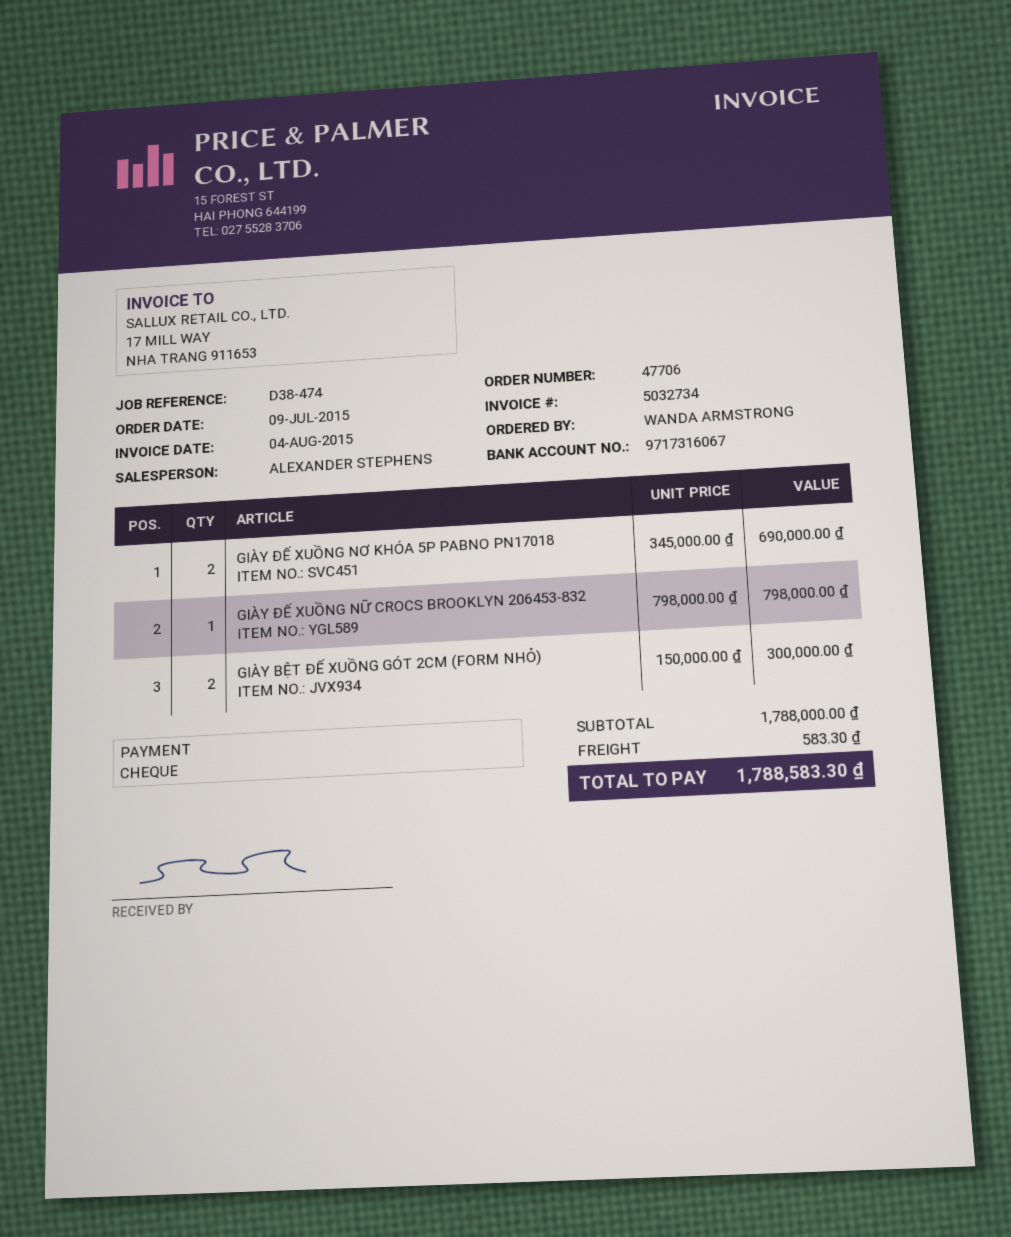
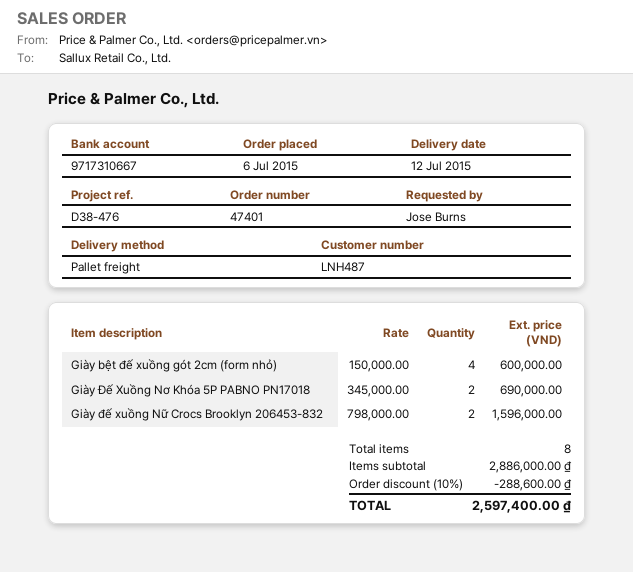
order number: 47706 -> 47401
order date: 2015-07-09 -> 2015-07-06
reference: D38-474 -> D38-476
ordered by: WANDA ARMSTRONG -> Jose Burns
bank account: 9717316067 -> 9717310667
GIÀY ĐẾ XUỒNG NỮ CROCS BROOKLYN 206453-832: 1 x 798000.00 = 798000.00 -> 2 x 798000.00 = 1596000.00
GIÀY BỆT ĐẾ XUỒNG GÓT 2CM (FORM NHỎ): 2 x 150000.00 = 300000.00 -> 4 x 150000.00 = 600000.00
subtotal: 1788000.00 -> 2886000.00
discount: none -> 10% = 288600.00
shipping: 583.30 -> none
total: 1788583.30 -> 2597400.00

